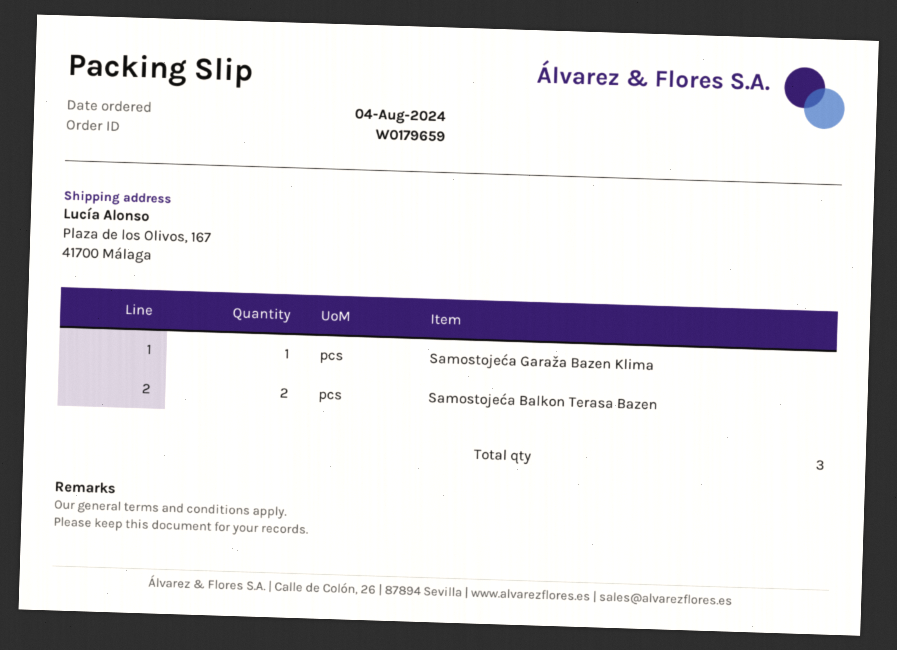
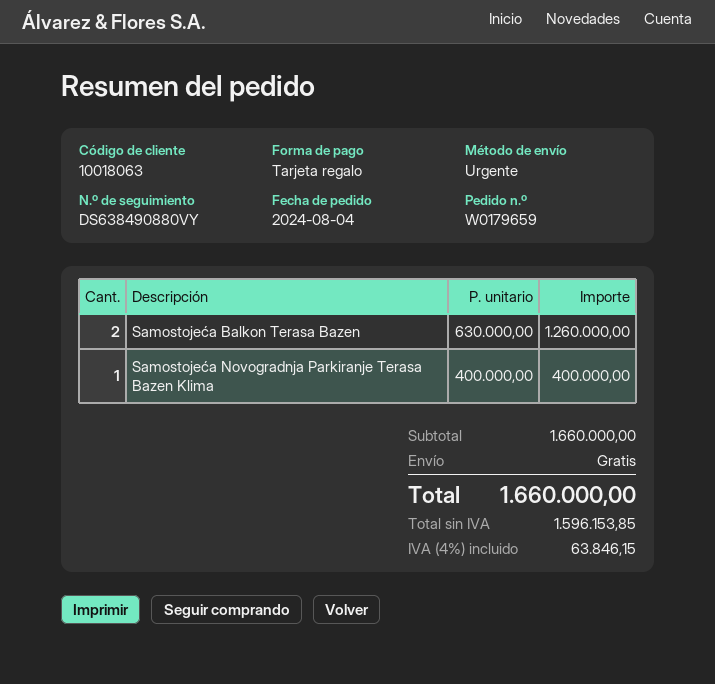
Samostojeća Garaža Bazen Klima: 1 -> none
Samostojeća Novogradnja Parkiranje Terasa Bazen Klima: none -> 1

